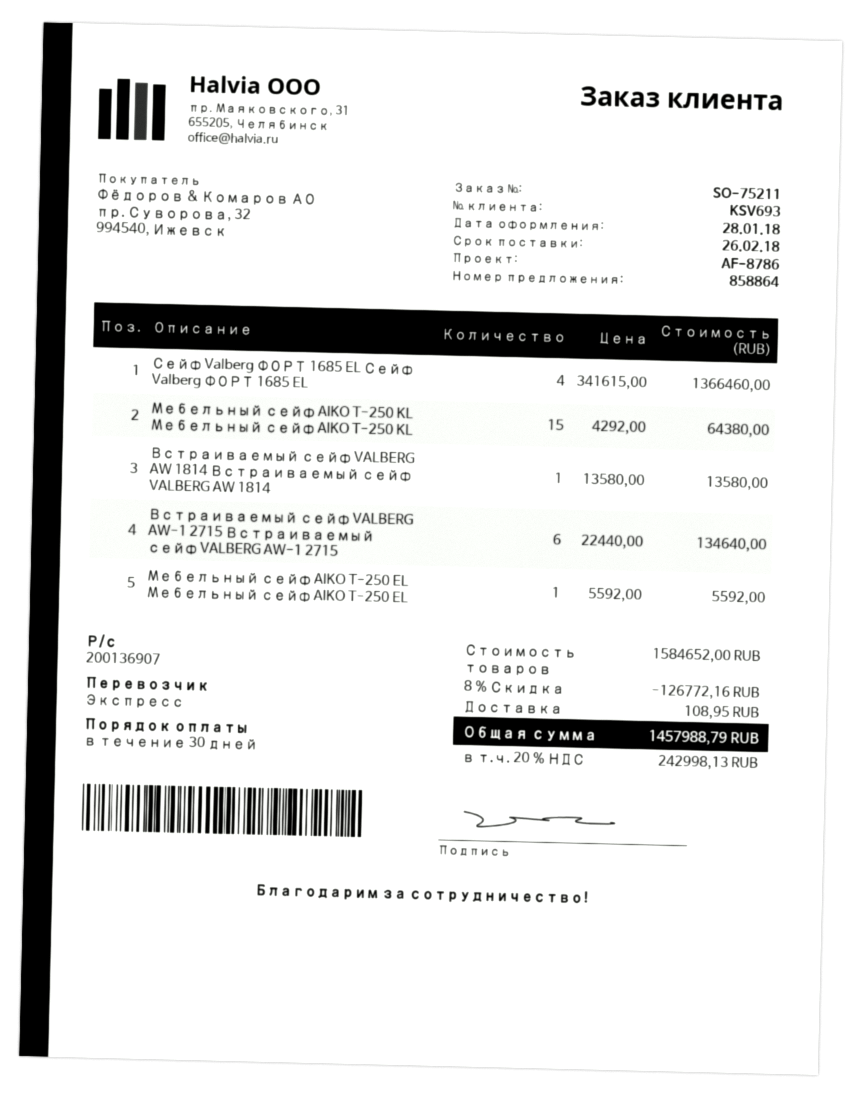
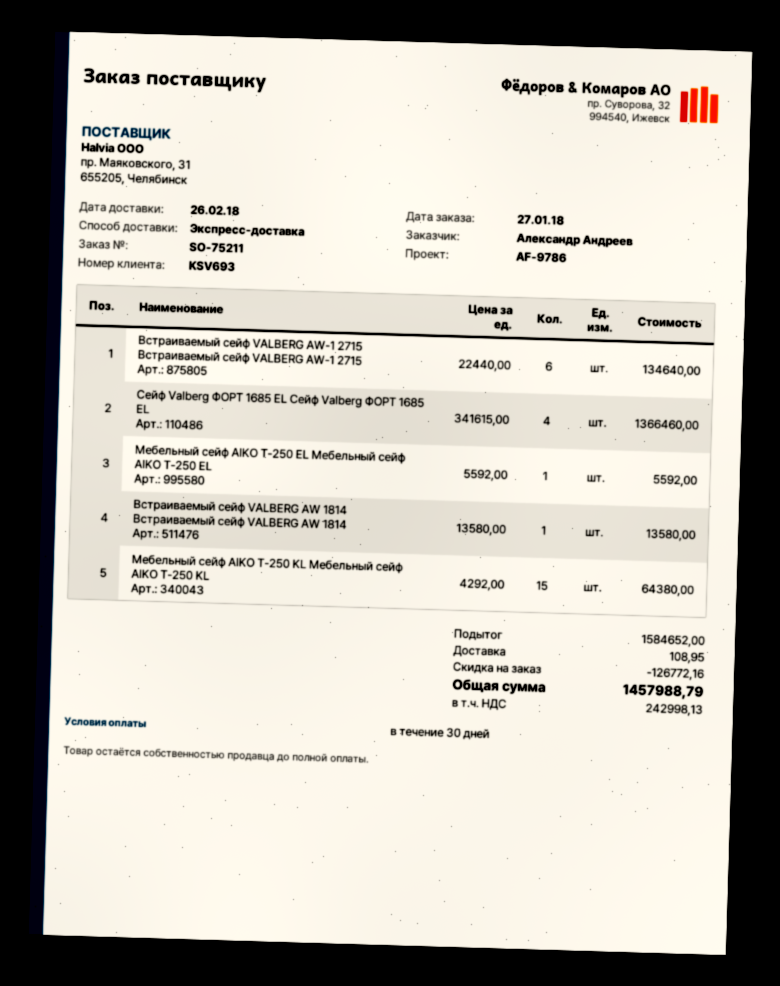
order date: 2018-01-28 -> 2018-01-27
reference: AF-8786 -> AF-9786

